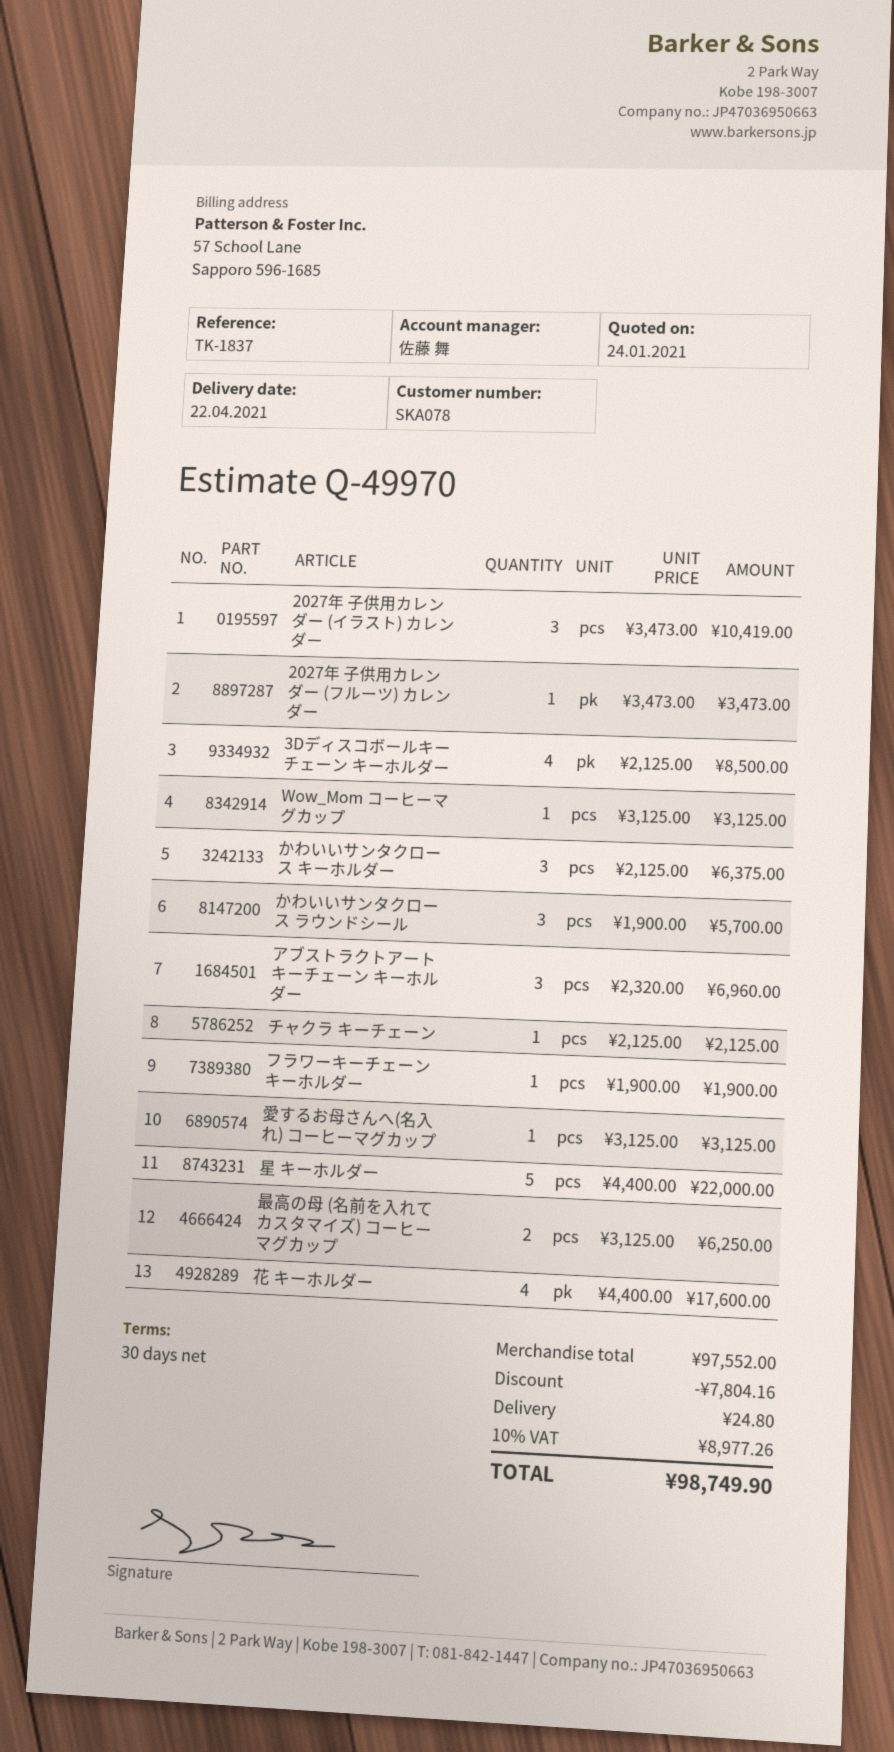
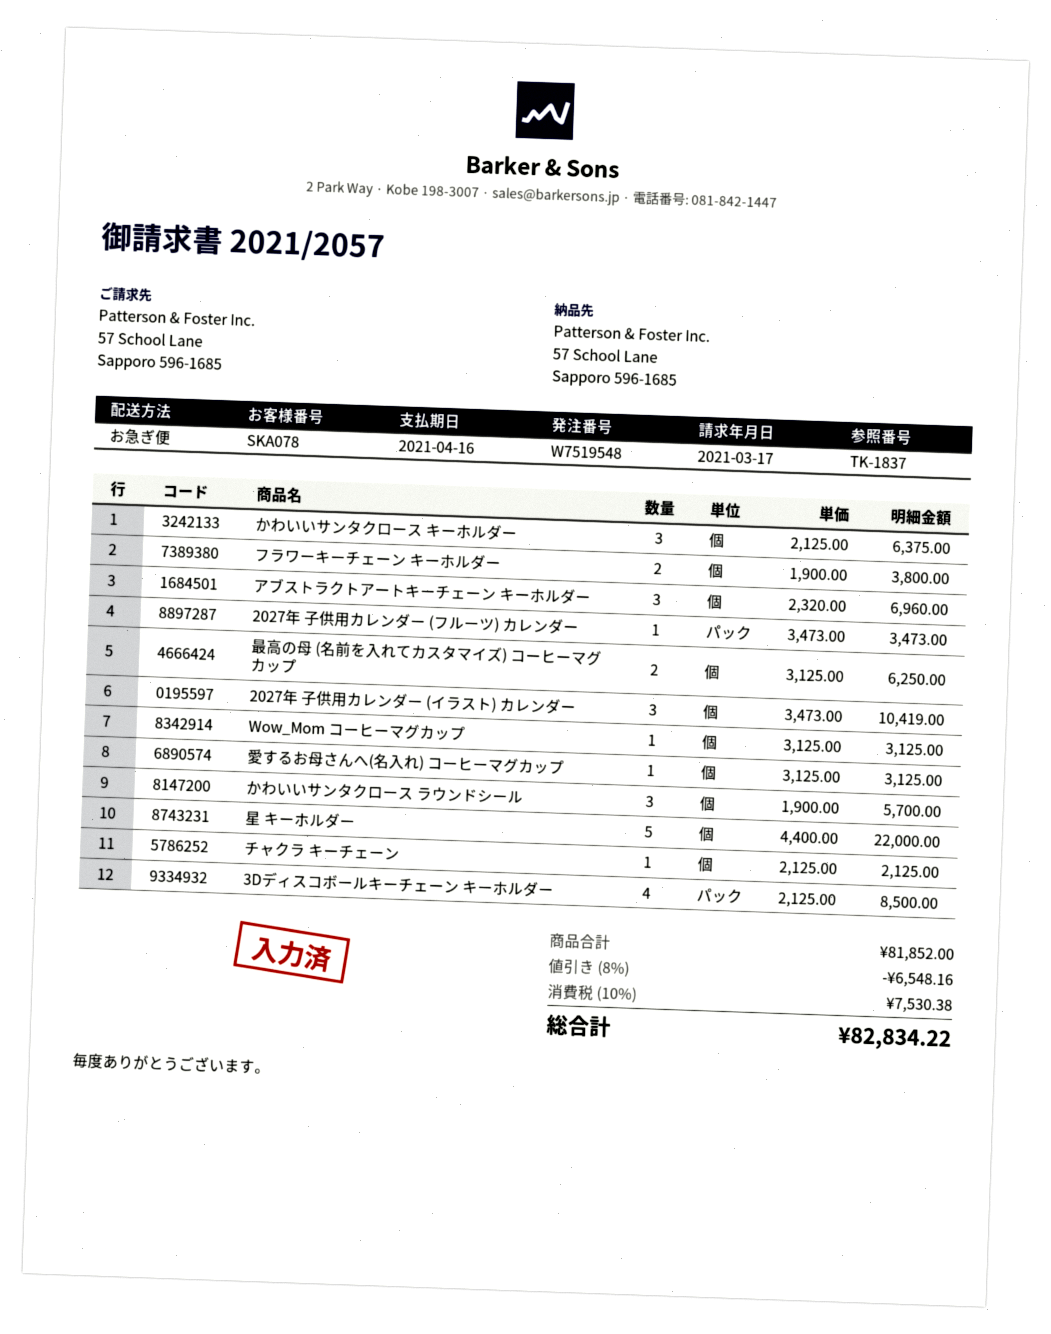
フラワーキーチェーン キーホルダー: 1 x 1900.00 = 1900.00 -> 2 x 1900.00 = 3800.00
花 キーホルダー: 4 x 4400.00 = 17600.00 -> none
subtotal: 97552.00 -> 81852.00
discount: 7804.16 -> 6548.16
shipping: 24.80 -> none
tax: 10% = 8977.26 -> 10% = 7530.38
total: 98749.90 -> 82834.22

